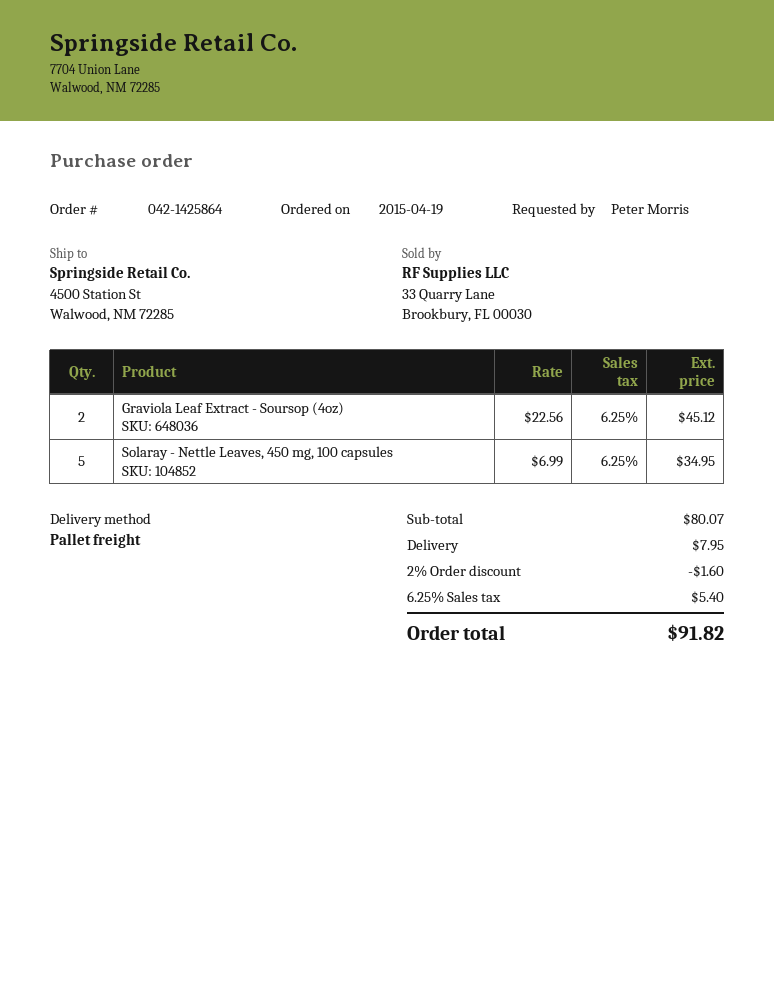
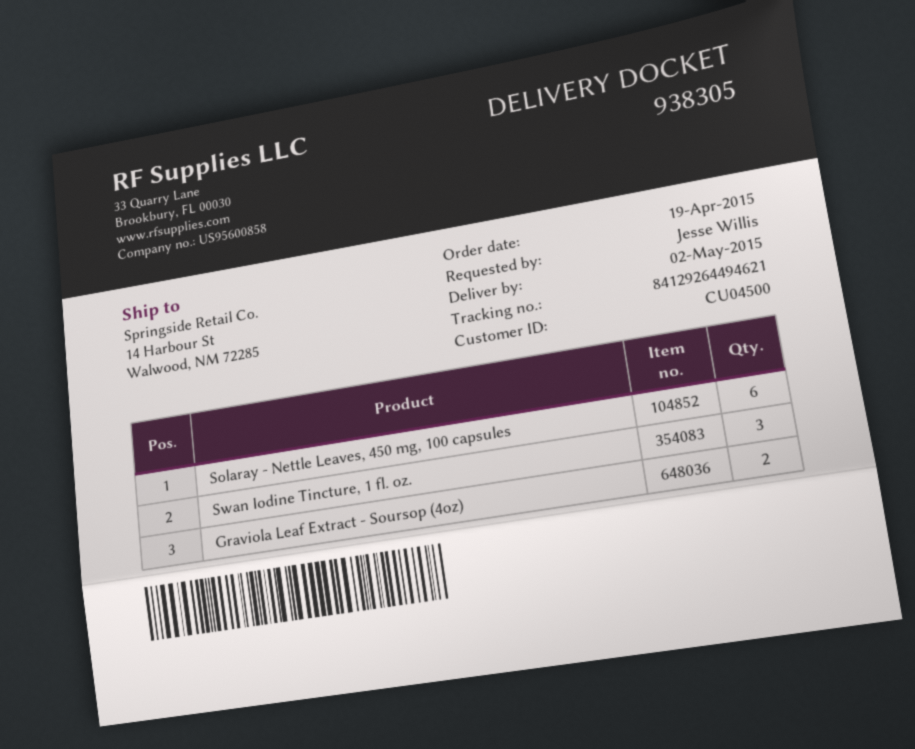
ordered by: Peter Morris -> Jesse Willis
ship to: 4500 Station St, Walwood, NM 72285 -> 14 Harbour St, Walwood, NM 72285
Solaray - Nettle Leaves, 450 mg, 100 capsules: 5 -> 6
Swan Iodine Tincture, 1 fl. oz.: none -> 3

